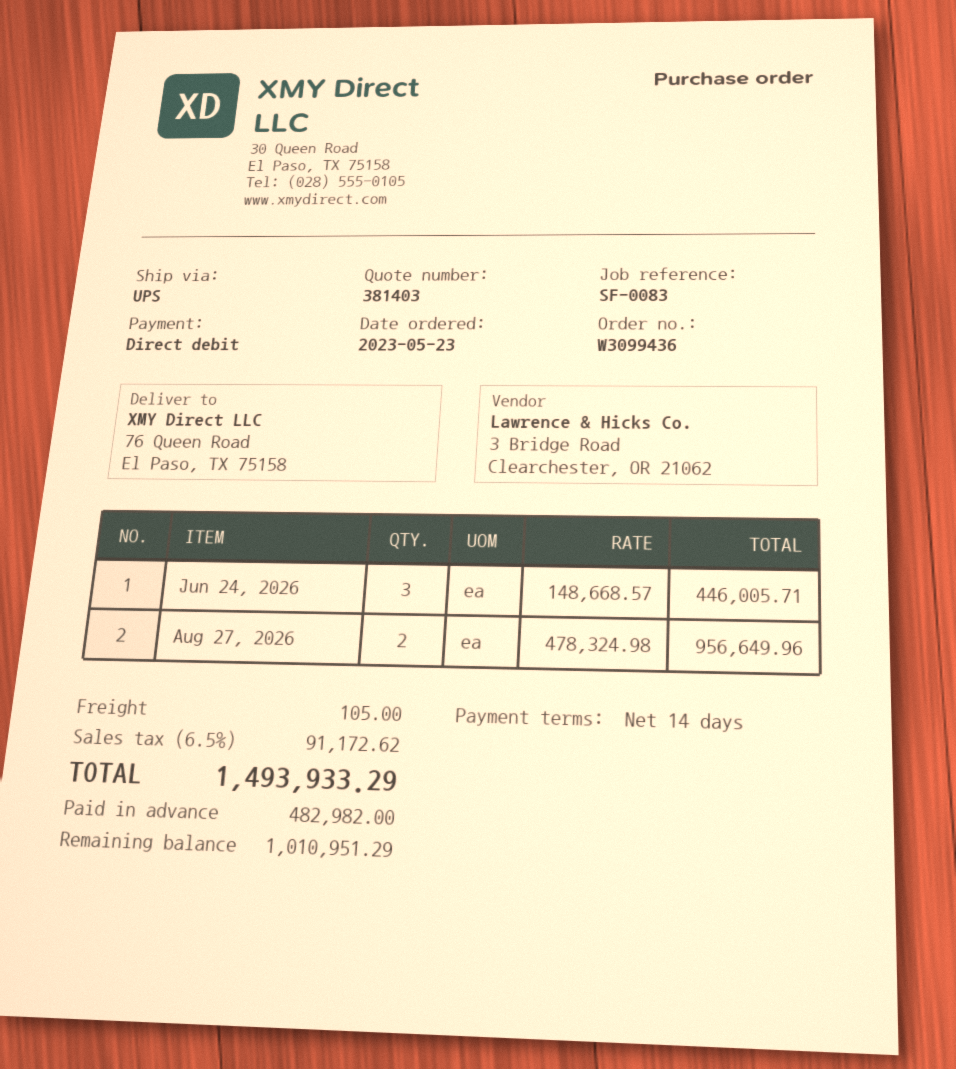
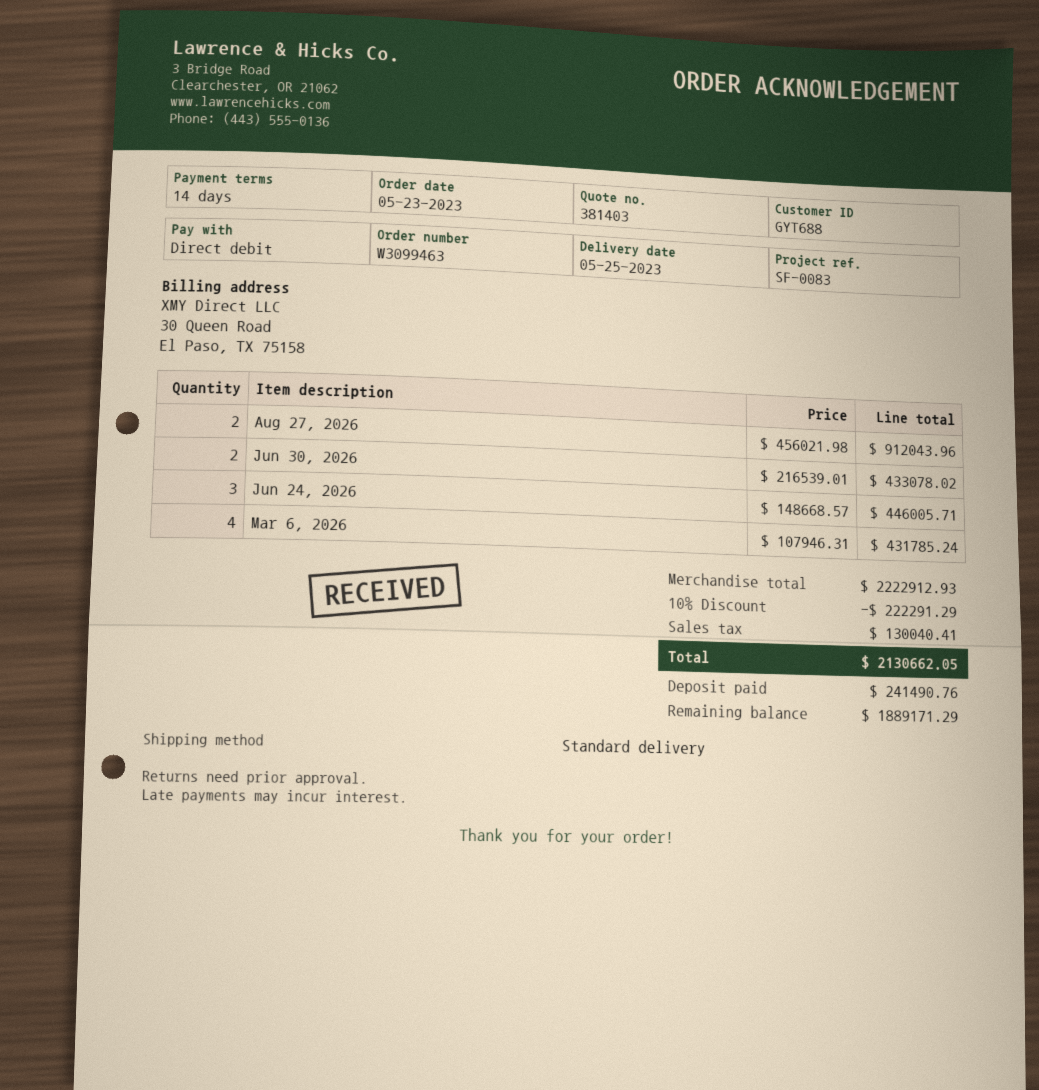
order number: W3099436 -> W3099463
shipping method: UPS -> standard
Aug 27, 2026: 2 x 478324.98 = 956649.96 -> 2 x 456021.98 = 912043.96
Jun 30, 2026: none -> 2 x 216539.01 = 433078.02
Mar 6, 2026: none -> 4 x 107946.31 = 431785.24
discount: none -> 10% = 222291.29
shipping: 105.00 -> none
tax: 91172.62 -> 130040.41
total: 1493933.29 -> 2130662.05
deposit: 482982.00 -> 241490.76
balance: 1010951.29 -> 1889171.29

